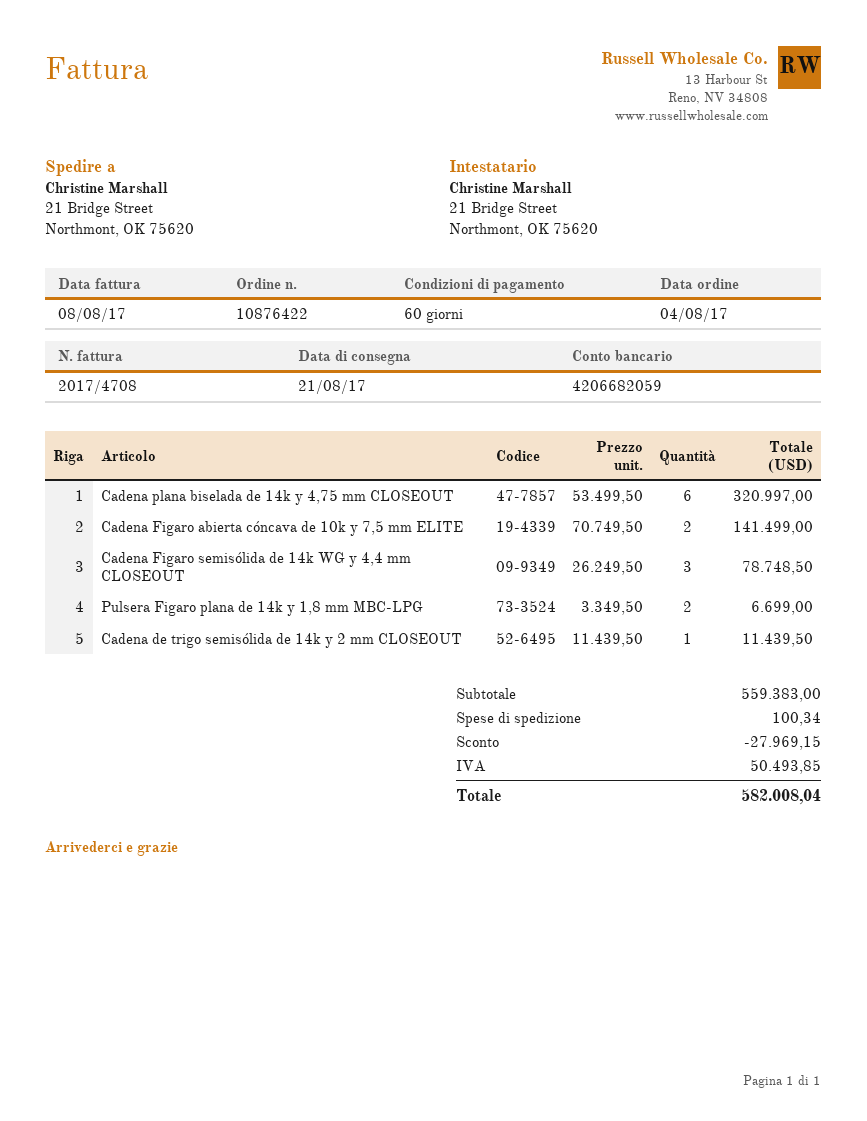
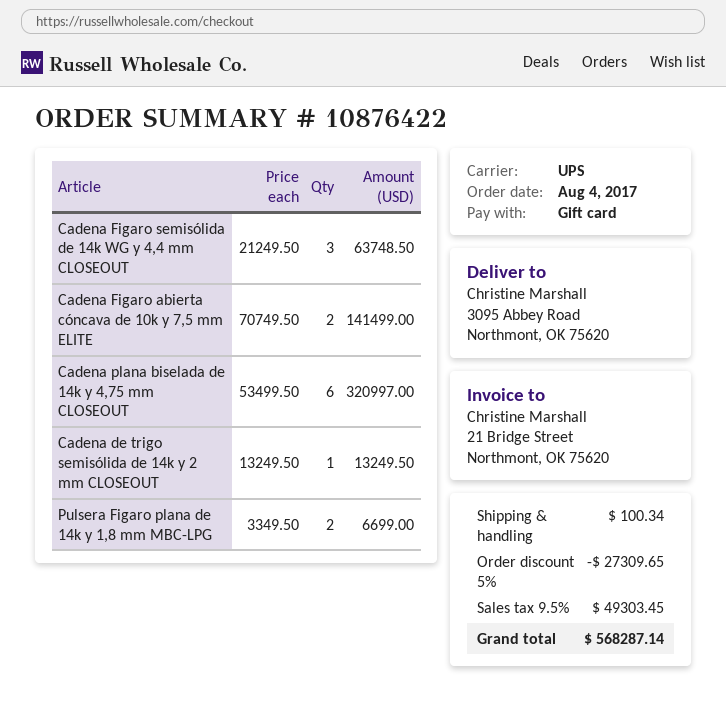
ship to: 21 Bridge Street, Northmont, OK 75620 -> 3095 Abbey Road, Northmont, OK 75620
Cadena Figaro semisólida de 14k WG y 4,4 mm CLOSEOUT: 3 x 26249.50 = 78748.50 -> 3 x 21249.50 = 63748.50
Cadena de trigo semisólida de 14k y 2 mm CLOSEOUT: 1 x 11439.50 = 11439.50 -> 1 x 13249.50 = 13249.50
discount: 27969.15 -> 27309.65
tax: 50493.85 -> 49303.45
total: 582008.04 -> 568287.14

